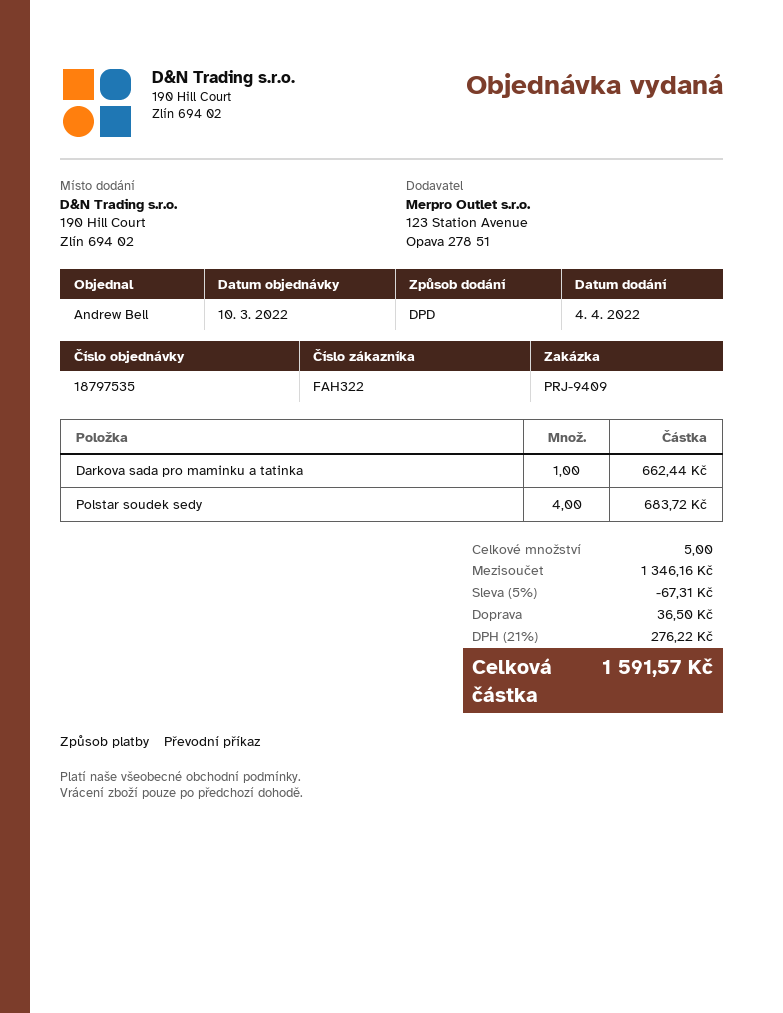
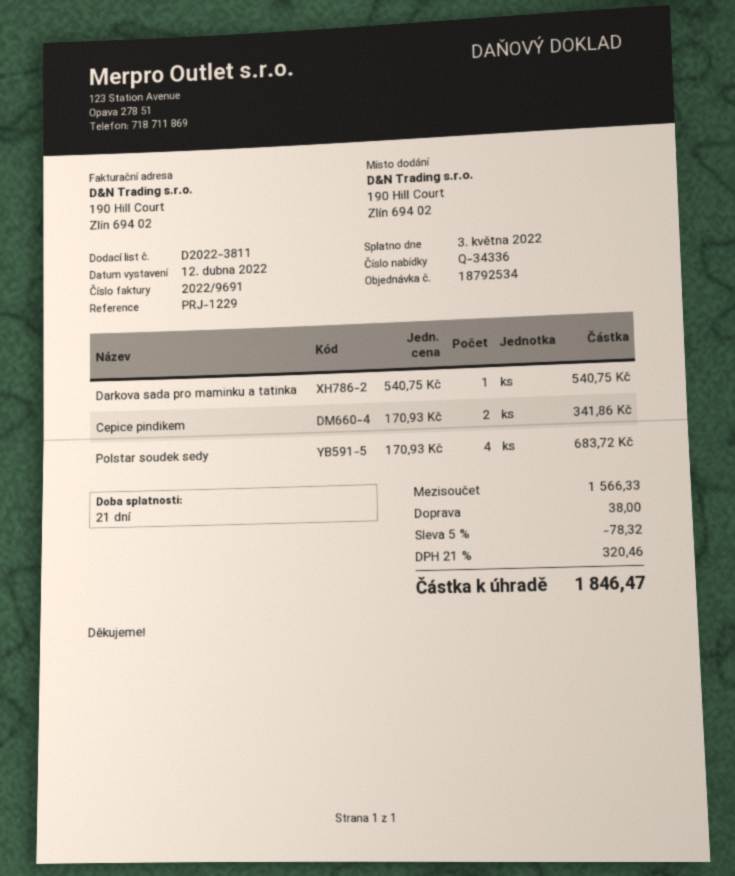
order number: 18797535 -> 18792534
reference: PRJ-9409 -> PRJ-1229
Darkova sada pro maminku a tatinka: 1 for 662.44 -> 1 for 540.75
Cepice pindikem: none -> 2 for 341.86
subtotal: 1346.16 -> 1566.33
discount: 5% = 67.31 -> 5% = 78.32
shipping: 36.50 -> 38.00
tax: 21% = 276.22 -> 21% = 320.46
total: 1591.57 -> 1846.47

